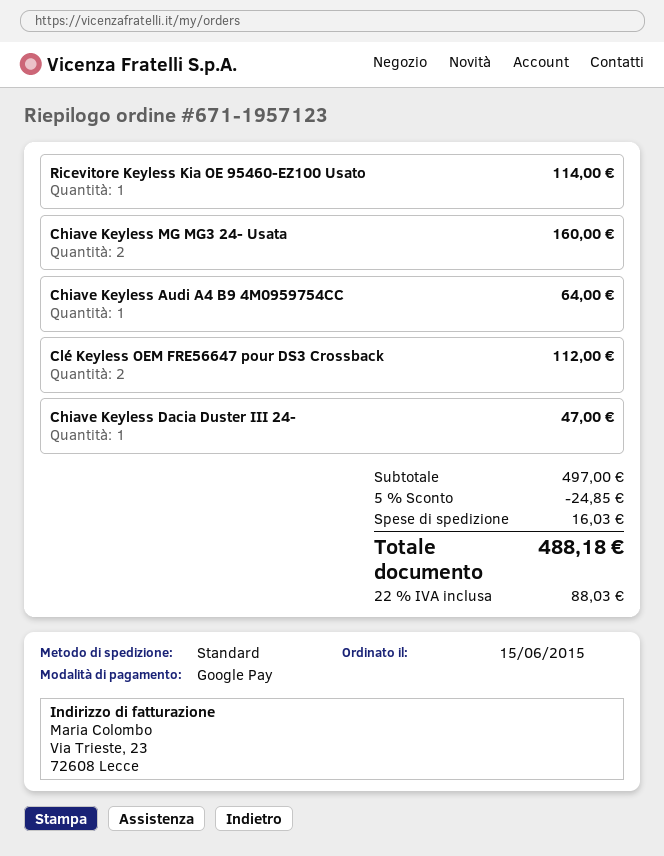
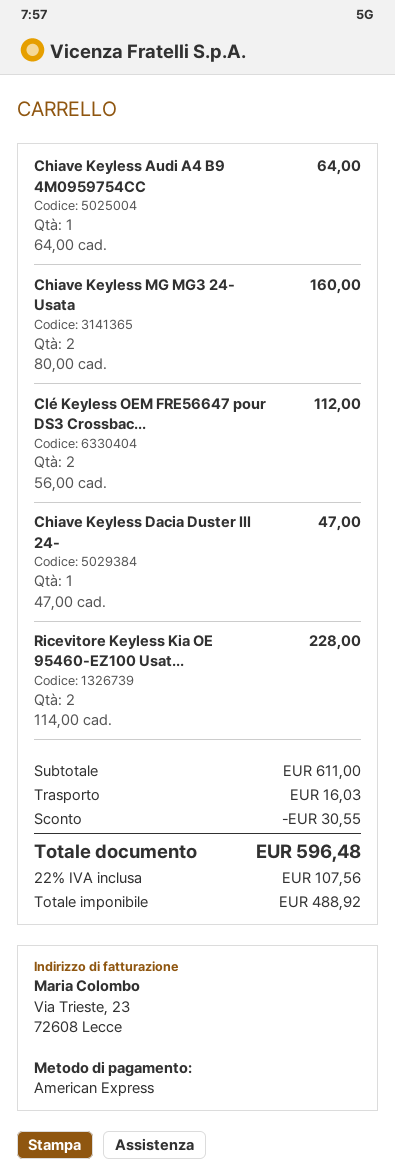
payment method: Google Pay -> American Express
Ricevitore Keyless Kia OE 95460-EZ100 Usato: 1 for 114.00 -> 2 for 228.00
subtotal: 497.00 -> 611.00
discount: 24.85 -> 30.55
tax: 22% = 88.03 -> 22% = 107.56
total: 488.18 -> 596.48

